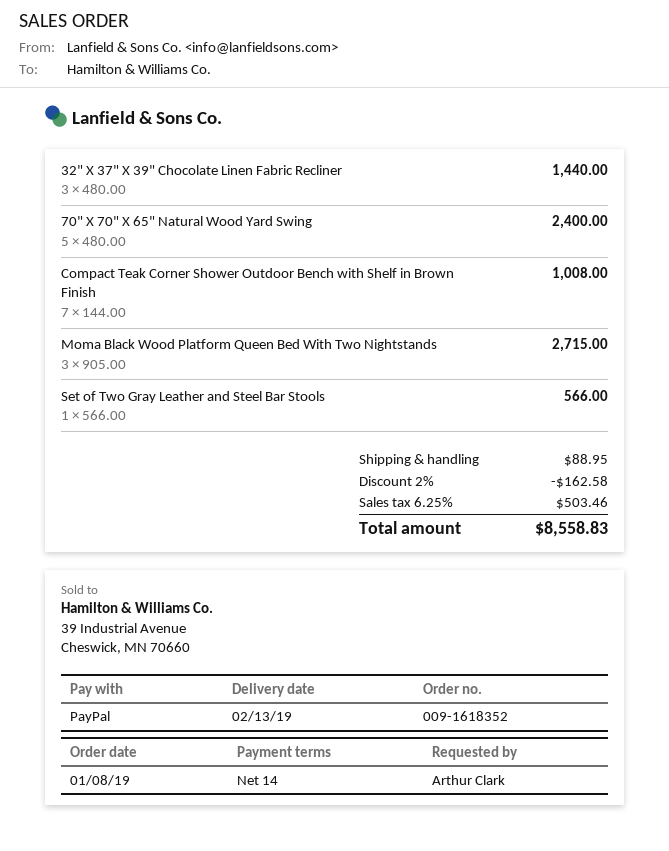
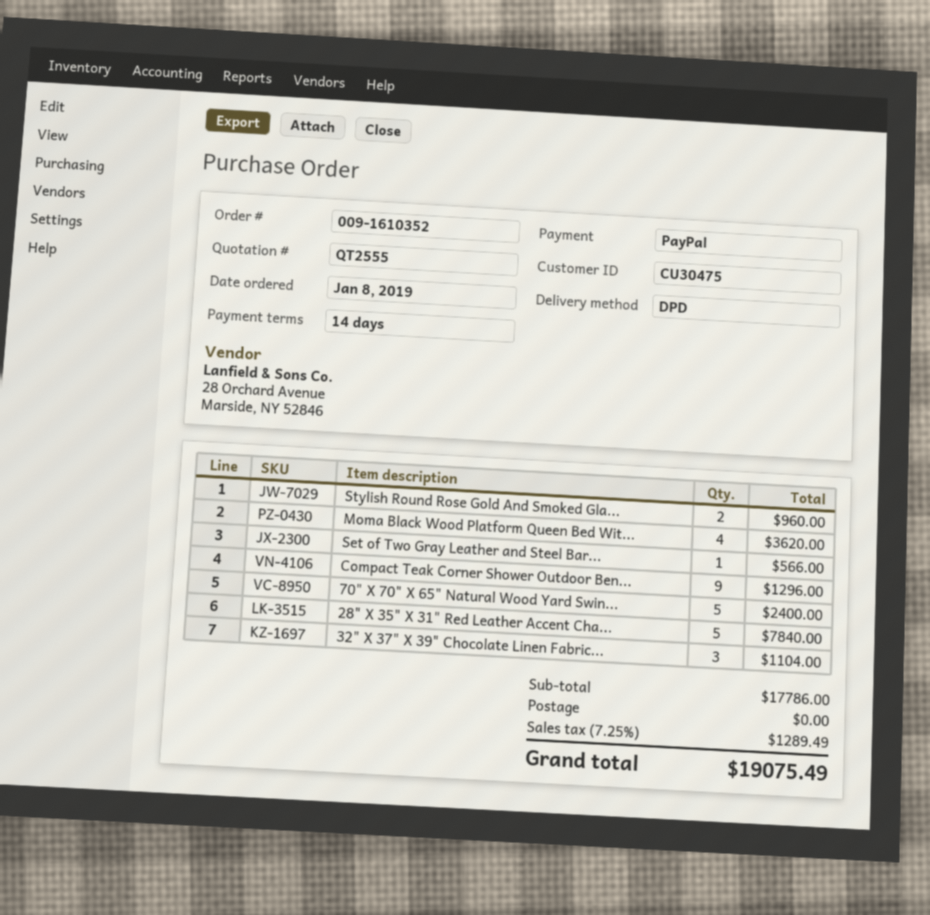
order number: 009-1618352 -> 009-1610352
32" X 37" X 39" Chocolate Linen Fabric Recliner: 3 for 1440.00 -> 3 for 1104.00
Compact Teak Corner Shower Outdoor Bench with Shelf in Brown Finish: 7 for 1008.00 -> 9 for 1296.00
Moma Black Wood Platform Queen Bed With Two Nightstands: 3 for 2715.00 -> 4 for 3620.00
Stylish Round Rose Gold And Smoked Gla...: none -> 2 for 960.00
28" X 35" X 31" Red Leather Accent Cha...: none -> 5 for 7840.00
discount: 2% = 162.58 -> none
shipping: 88.95 -> 0.00
tax: 6.25% = 503.46 -> 7.25% = 1289.49
total: 8558.83 -> 19075.49

